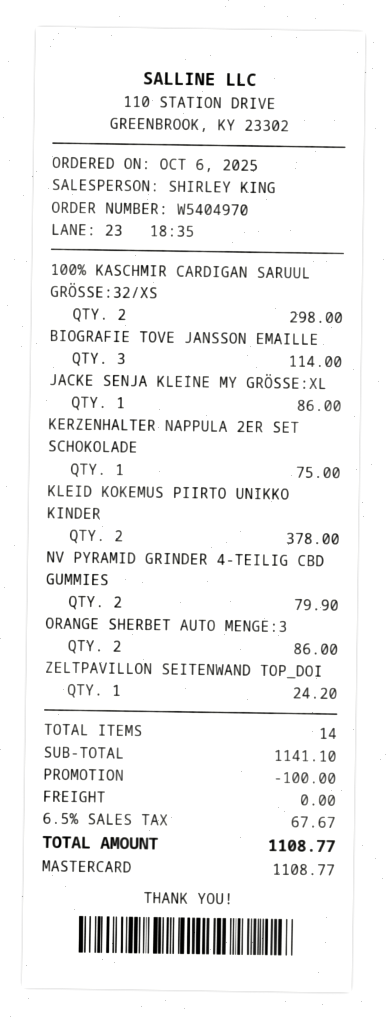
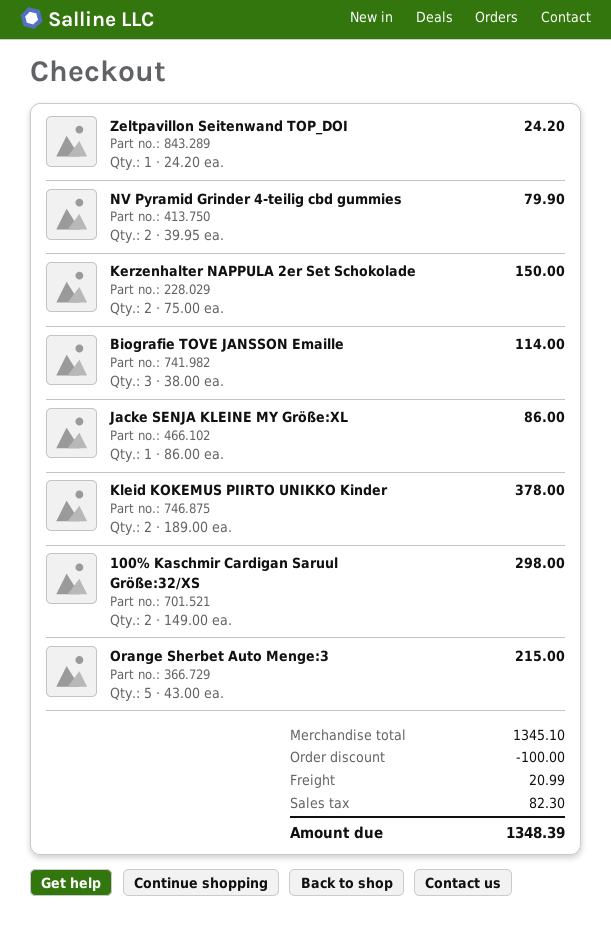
KERZENHALTER NAPPULA 2ER SET SCHOKOLADE: 1 for 75.00 -> 2 for 150.00
ORANGE SHERBET AUTO MENGE:3: 2 for 86.00 -> 5 for 215.00
subtotal: 1141.10 -> 1345.10
shipping: 0.00 -> 20.99
tax: 67.67 -> 82.30
total: 1108.77 -> 1348.39

